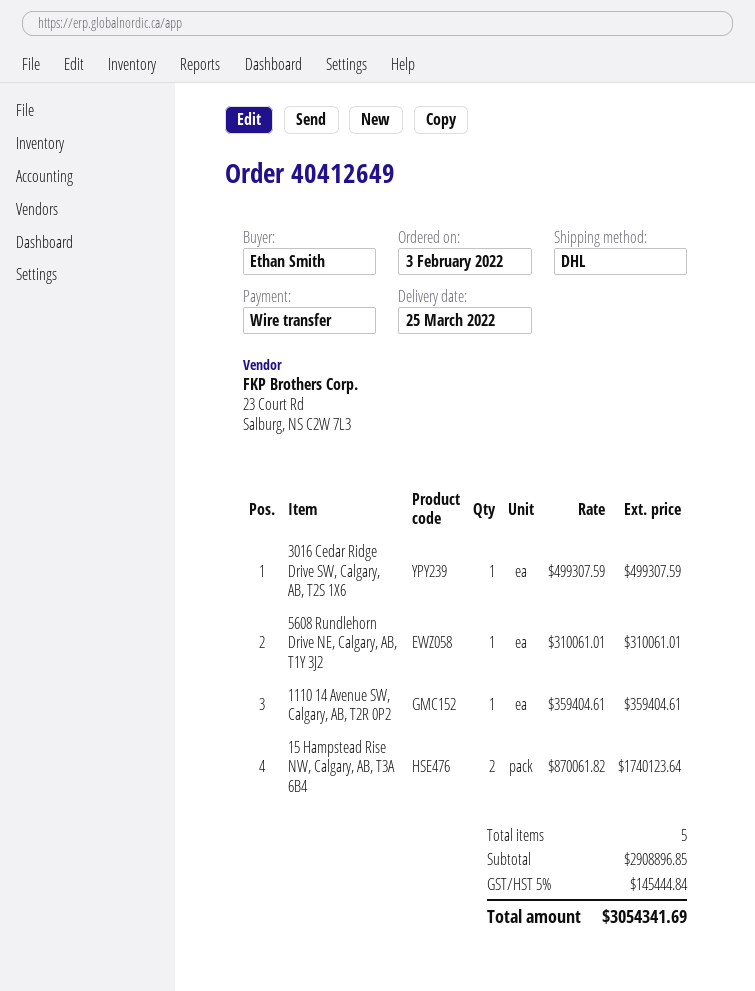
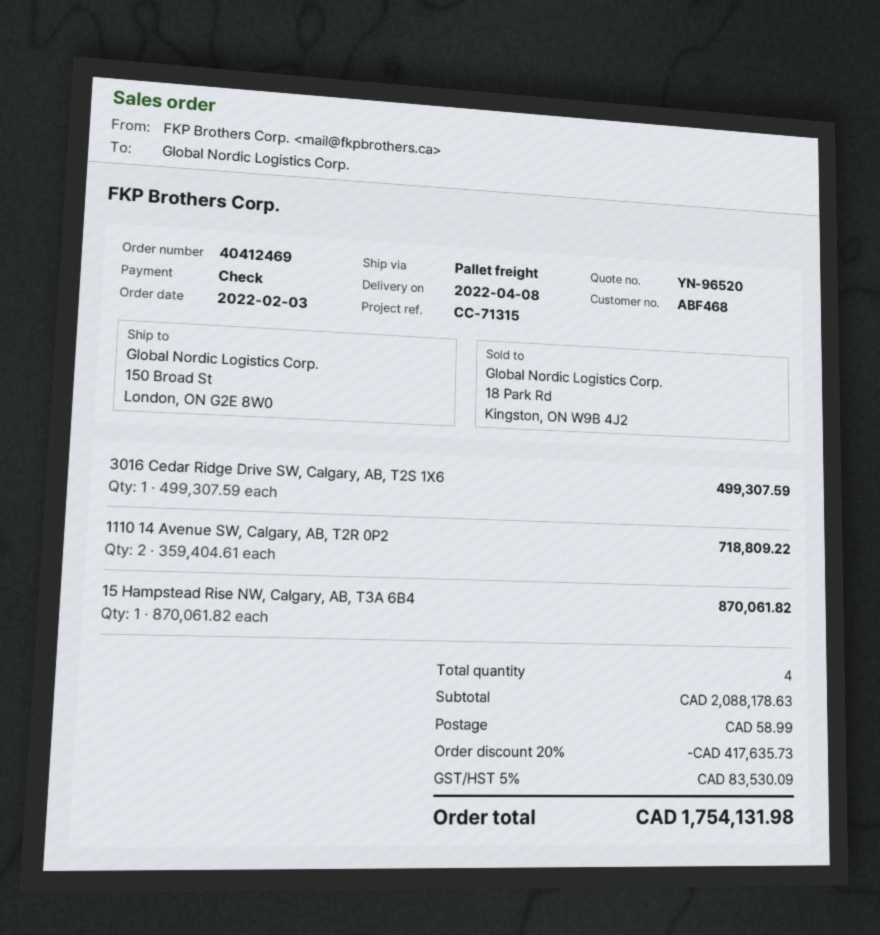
order number: 40412649 -> 40412469
delivery date: 2022-03-25 -> 2022-04-08
payment method: bank transfer -> cheque
shipping method: DHL -> pallet freight
5608 Rundlehorn Drive NE, Calgary, AB, T1Y 3J2: 1 x 310061.01 = 310061.01 -> none
1110 14 Avenue SW, Calgary, AB, T2R 0P2: 1 x 359404.61 = 359404.61 -> 2 x 359404.61 = 718809.22
15 Hampstead Rise NW, Calgary, AB, T3A 6B4: 2 x 870061.82 = 1740123.64 -> 1 x 870061.82 = 870061.82
total quantity: 5 -> 4
subtotal: 2908896.85 -> 2088178.63
discount: none -> 20% = 417635.73
shipping: none -> 58.99
tax: 5% = 145444.84 -> 5% = 83530.09
total: 3054341.69 -> 1754131.98

